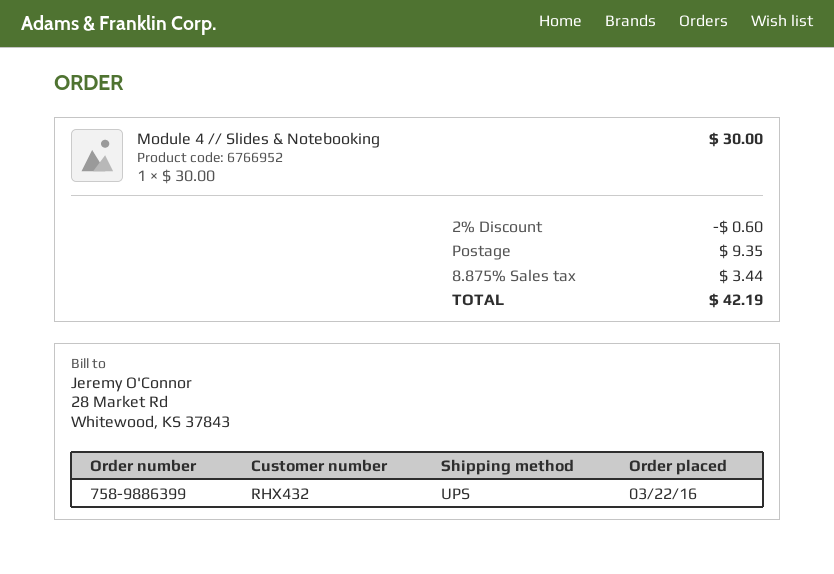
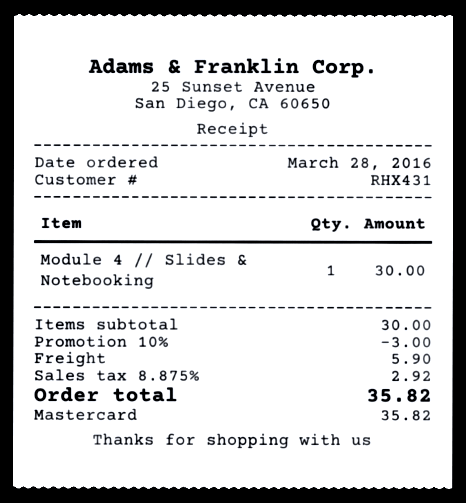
order date: 2016-03-22 -> 2016-03-28
customer number: RHX432 -> RHX431
discount: 2% = 0.60 -> 10% = 3.00
shipping: 9.35 -> 5.90
tax: 8.875% = 3.44 -> 8.875% = 2.92
total: 42.19 -> 35.82

